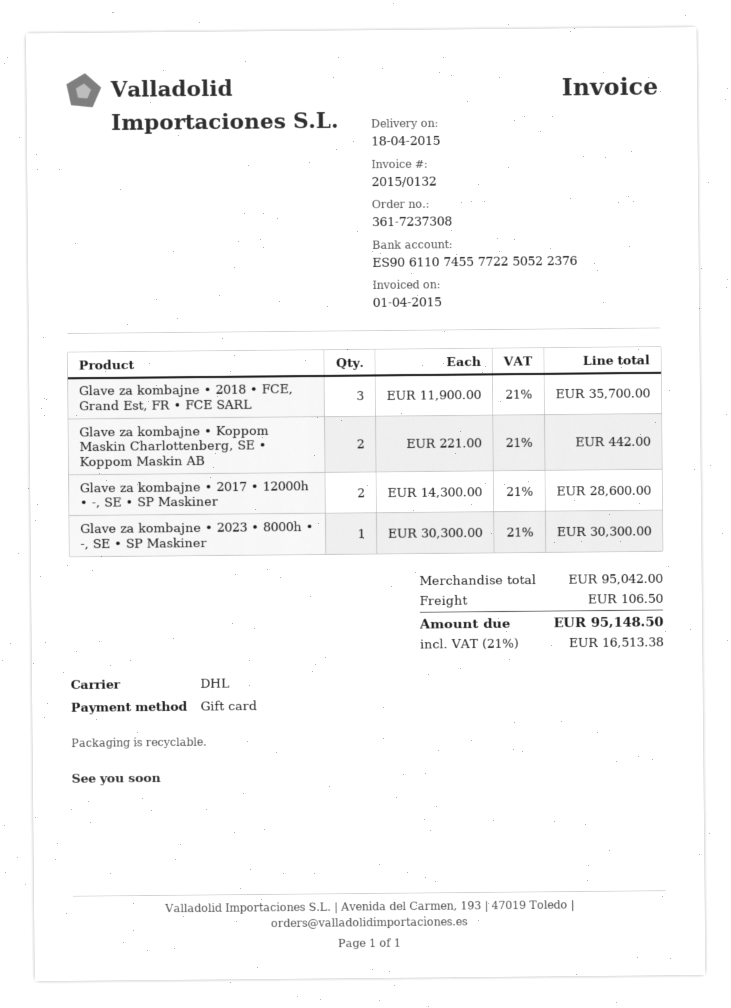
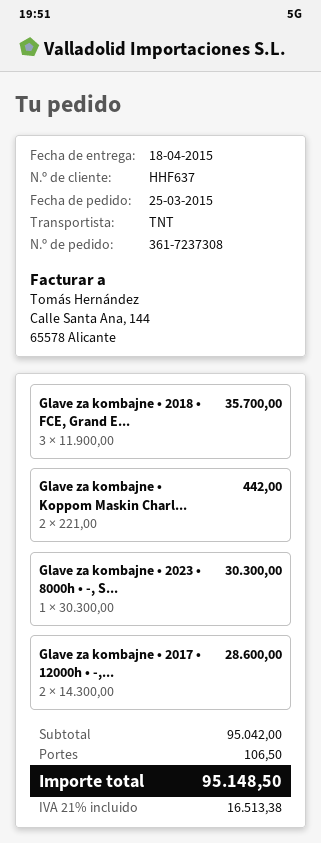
shipping method: DHL -> TNT

